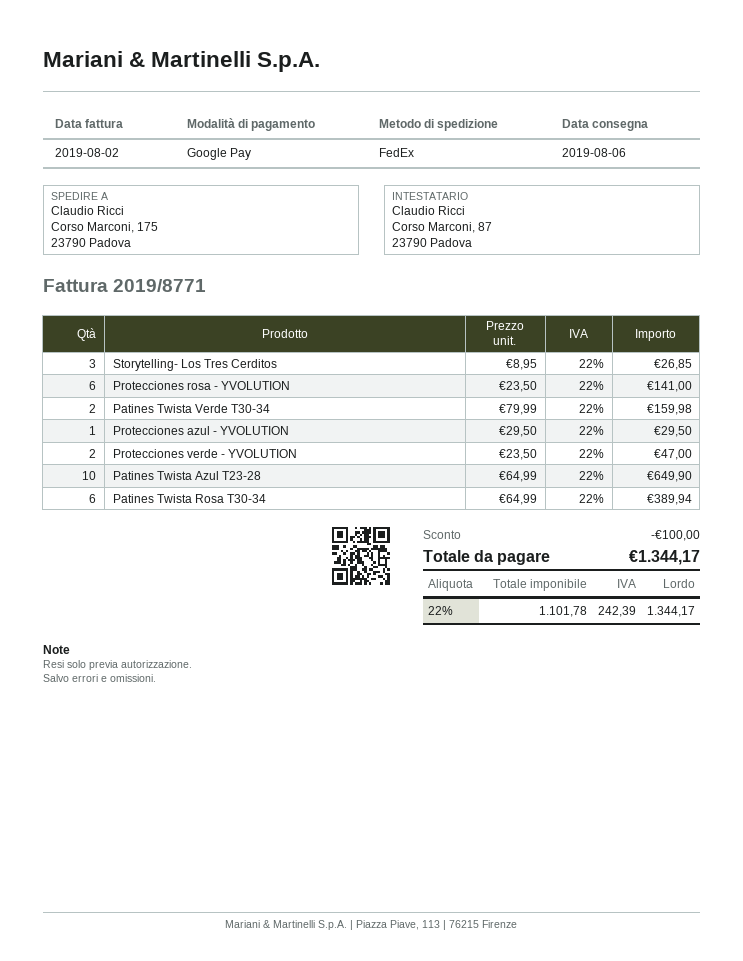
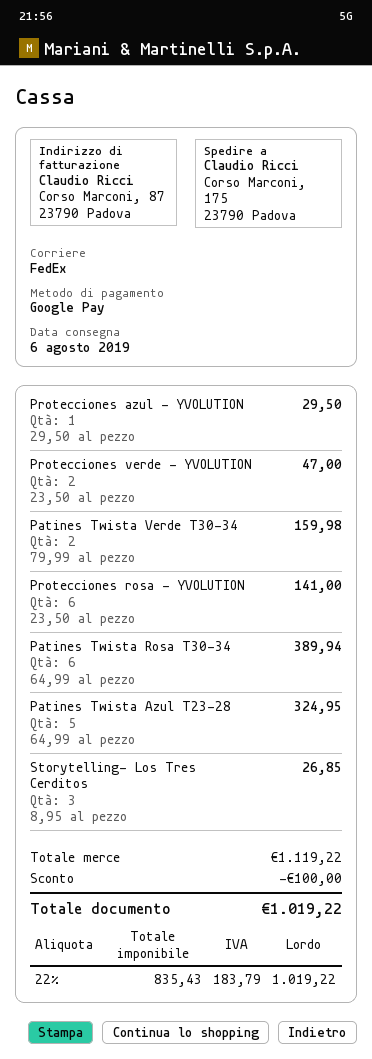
Patines Twista Azul T23-28: 10 x 64.99 = 649.90 -> 5 x 64.99 = 324.95
net: 1101.78 -> 835.43
tax: 22% = 242.39 -> 22% = 183.79
total: 1344.17 -> 1019.22

